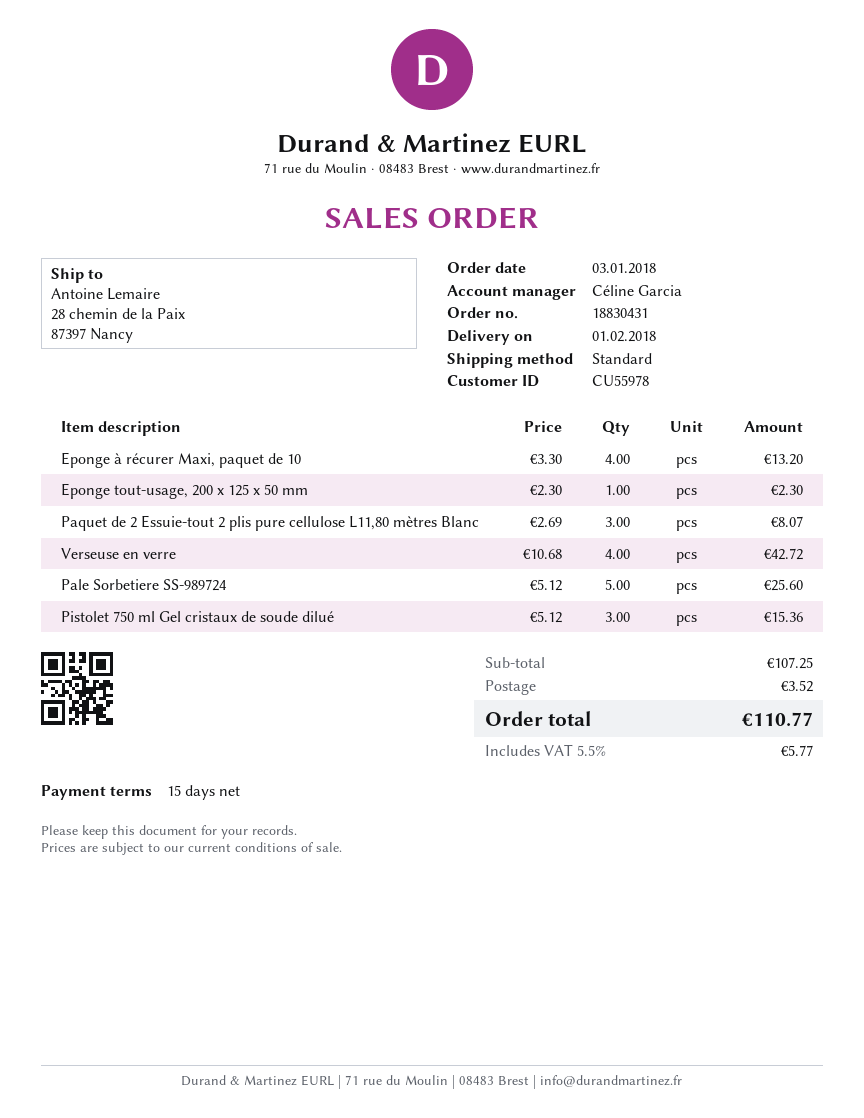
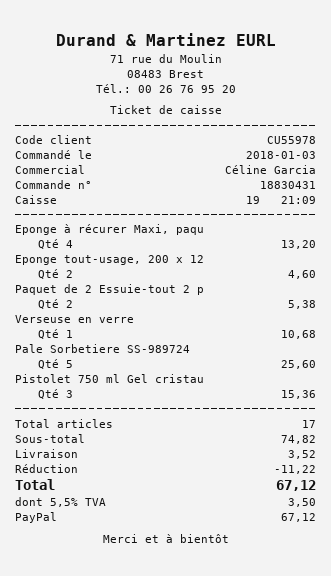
Eponge tout-usage, 200 x 125 x 50 mm: 1 for 2.30 -> 2 for 4.60
Paquet de 2 Essuie-tout 2 plis pure cellulose L11,80 mètres Blanc: 3 for 8.07 -> 2 for 5.38
Verseuse en verre: 4 for 42.72 -> 1 for 10.68
subtotal: 107.25 -> 74.82
discount: none -> 11.22
tax: 5.5% = 5.77 -> 5.5% = 3.50
total: 110.77 -> 67.12

